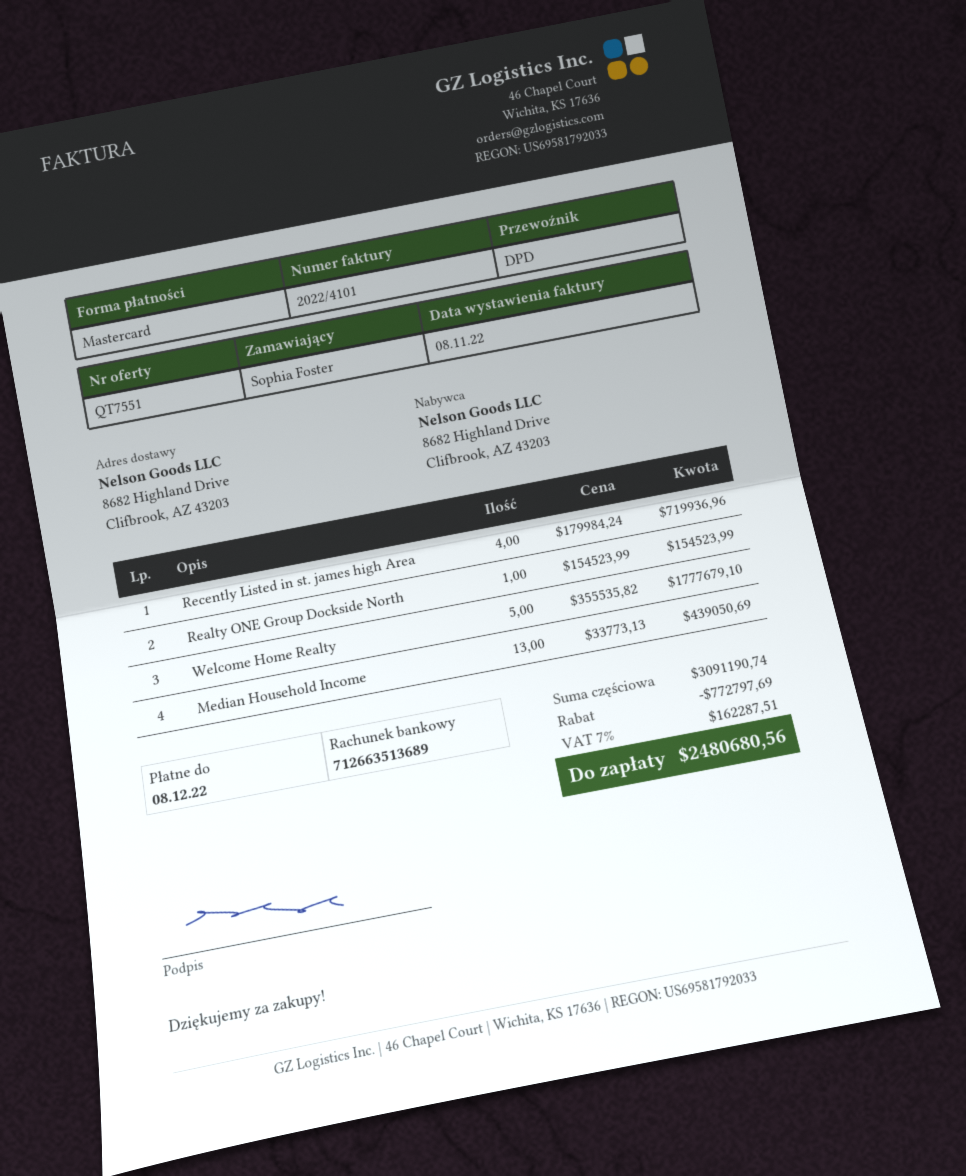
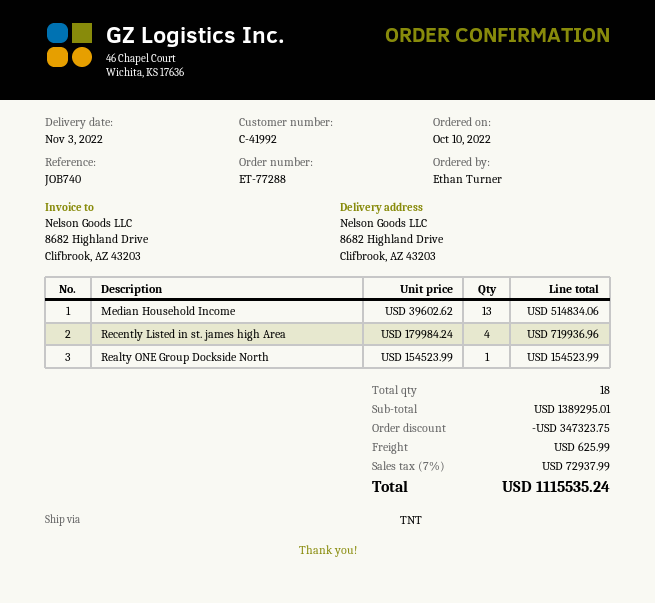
ordered by: Sophia Foster -> Ethan Turner
shipping method: DPD -> TNT
Welcome Home Realty: 5 x 355535.82 = 1777679.10 -> none
Median Household Income: 13 x 33773.13 = 439050.69 -> 13 x 39602.62 = 514834.06
subtotal: 3091190.74 -> 1389295.01
discount: 772797.69 -> 347323.75
shipping: none -> 625.99
tax: 7% = 162287.51 -> 7% = 72937.99
total: 2480680.56 -> 1115535.24

